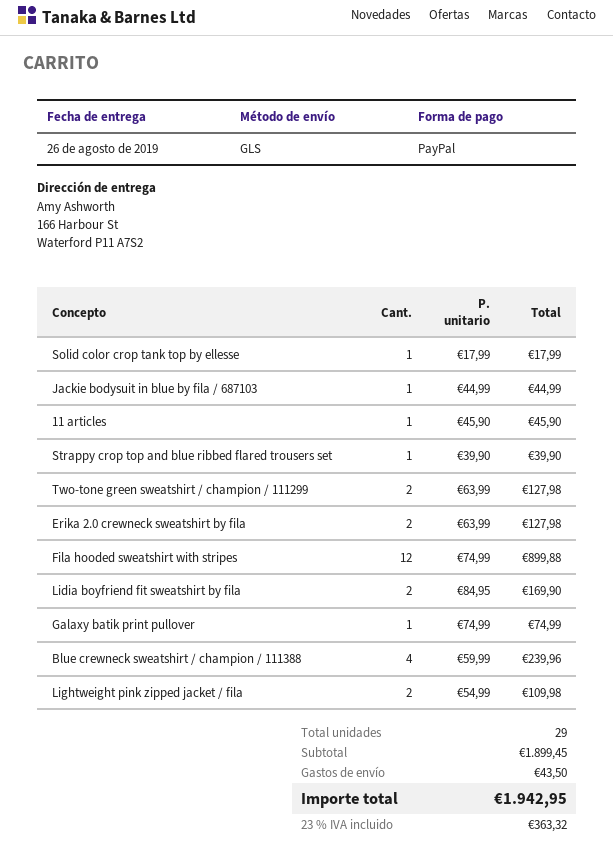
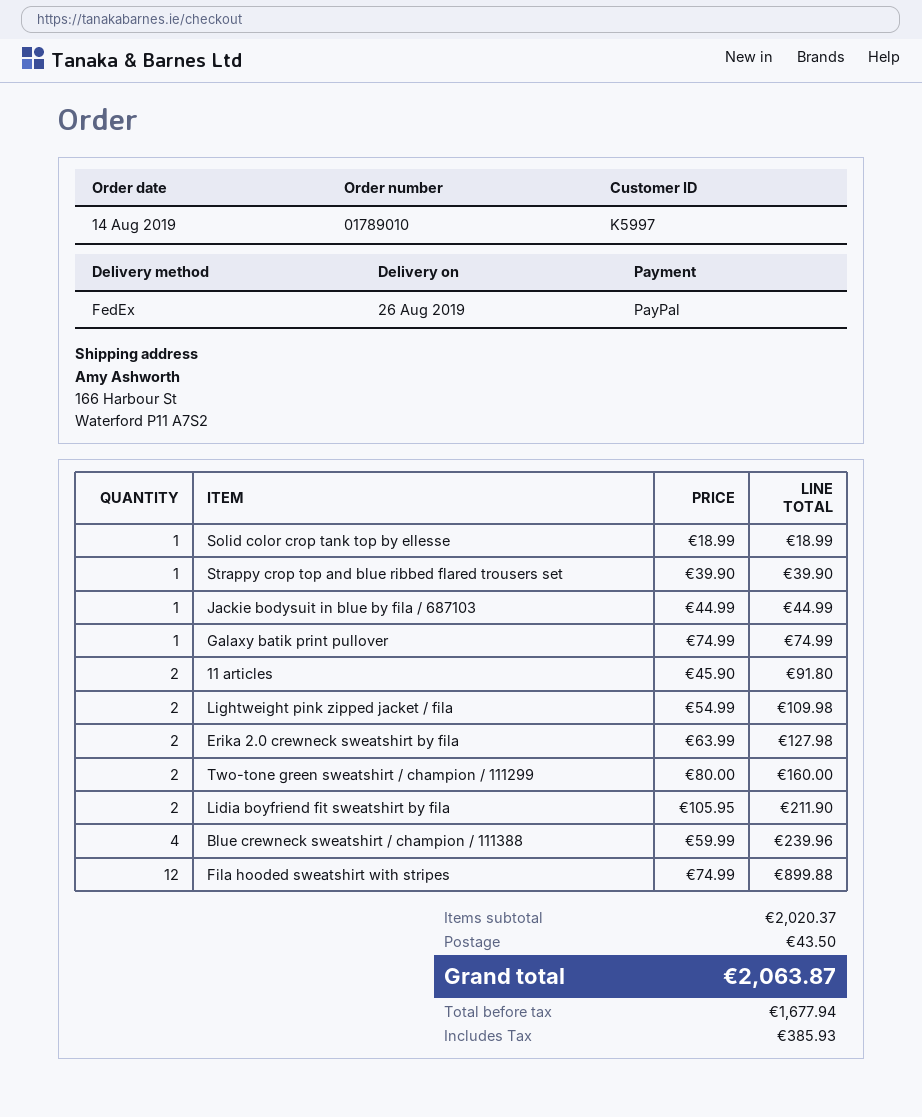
shipping method: GLS -> FedEx
Solid color crop tank top by ellesse: 1 x 17.99 = 17.99 -> 1 x 18.99 = 18.99
11 articles: 1 x 45.90 = 45.90 -> 2 x 45.90 = 91.80
Two-tone green sweatshirt / champion / 111299: 2 x 63.99 = 127.98 -> 2 x 80.00 = 160.00
Lidia boyfriend fit sweatshirt by fila: 2 x 84.95 = 169.90 -> 2 x 105.95 = 211.90
subtotal: 1899.45 -> 2020.37
tax: 363.32 -> 385.93
total: 1942.95 -> 2063.87

